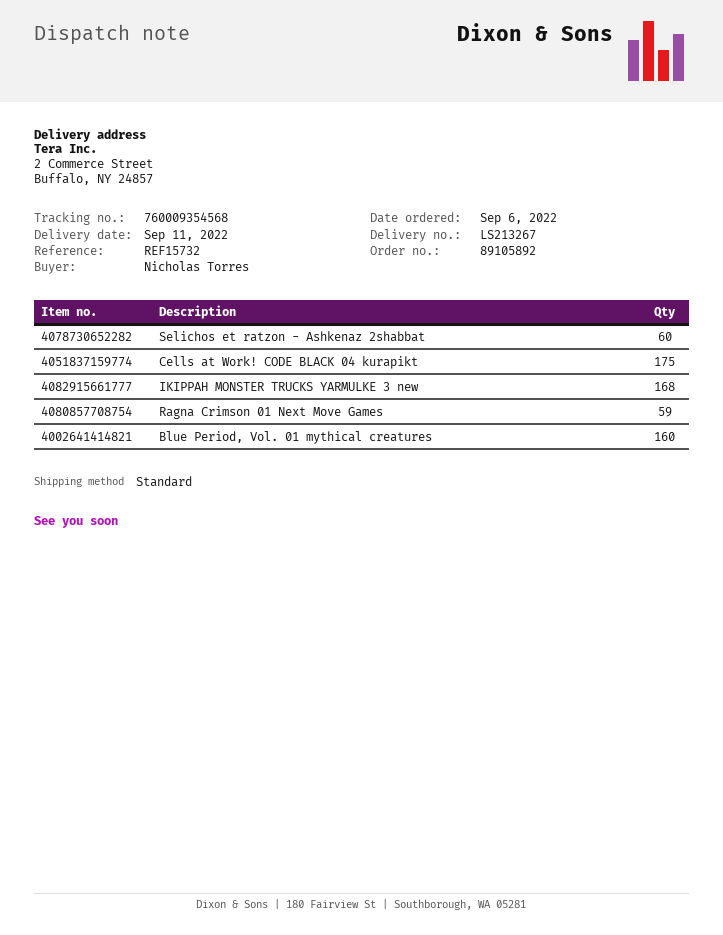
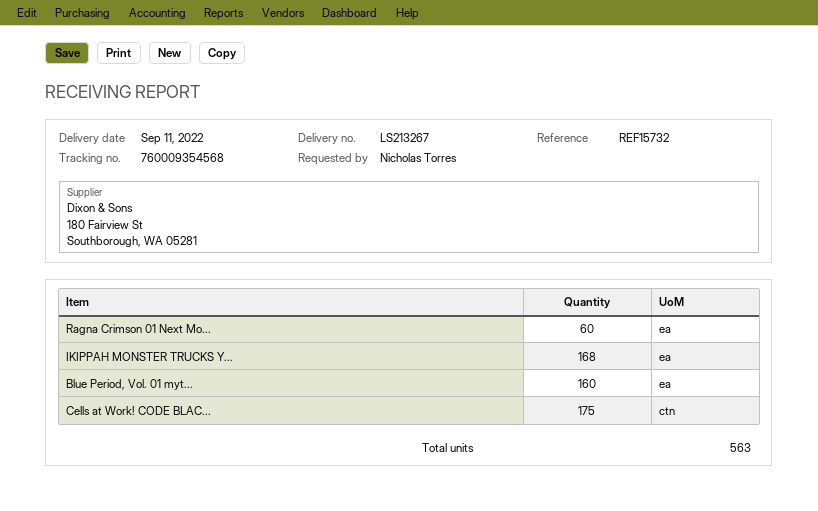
Selichos et ratzon - Ashkenaz 2shabbat: 60 -> none
Ragna Crimson 01 Next Move Games: 59 -> 60

